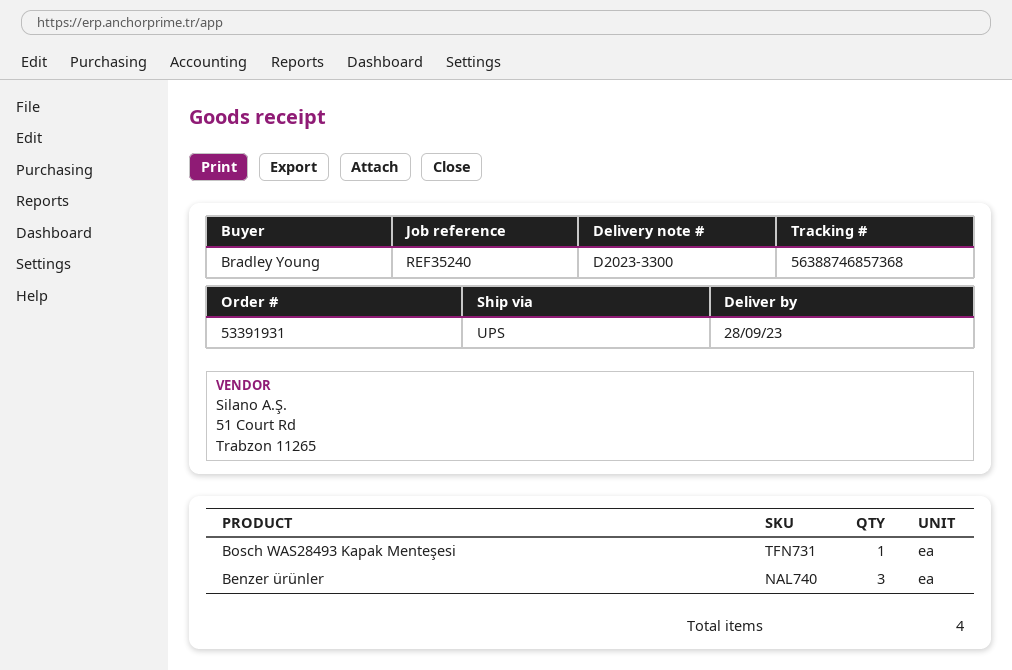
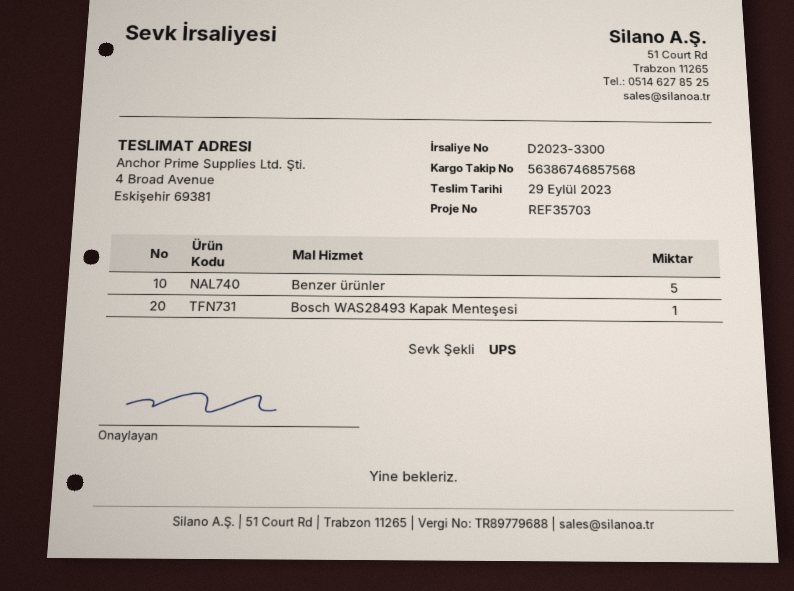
delivery date: 2023-09-28 -> 2023-09-29
reference: REF35240 -> REF35703
tracking number: 56388746857368 -> 56386746857568
Benzer ürünler: 3 -> 5

